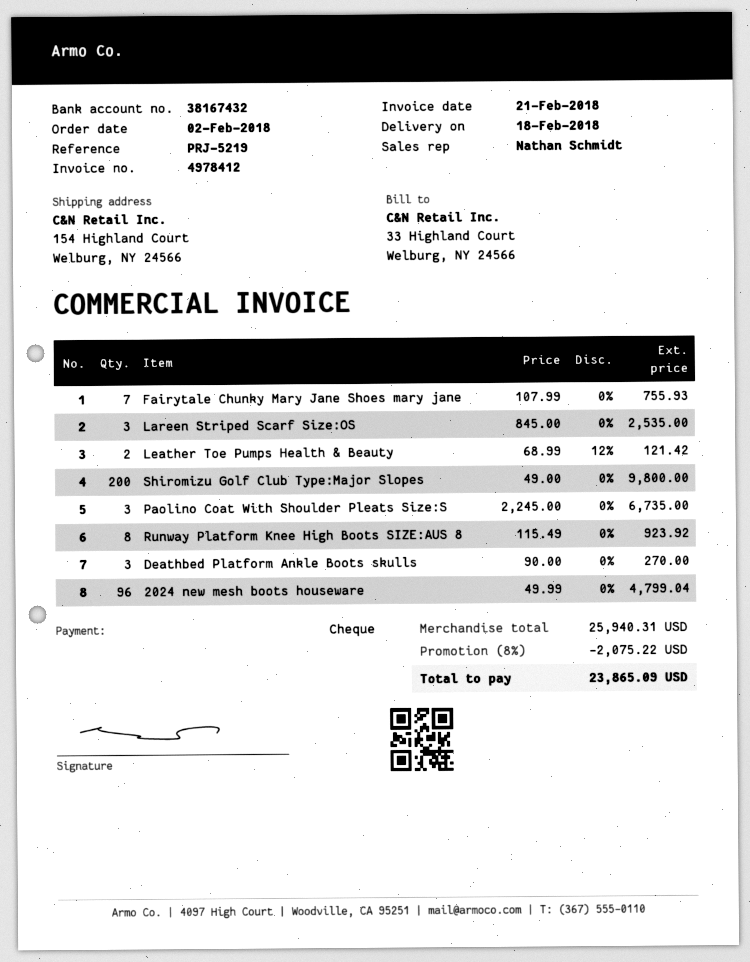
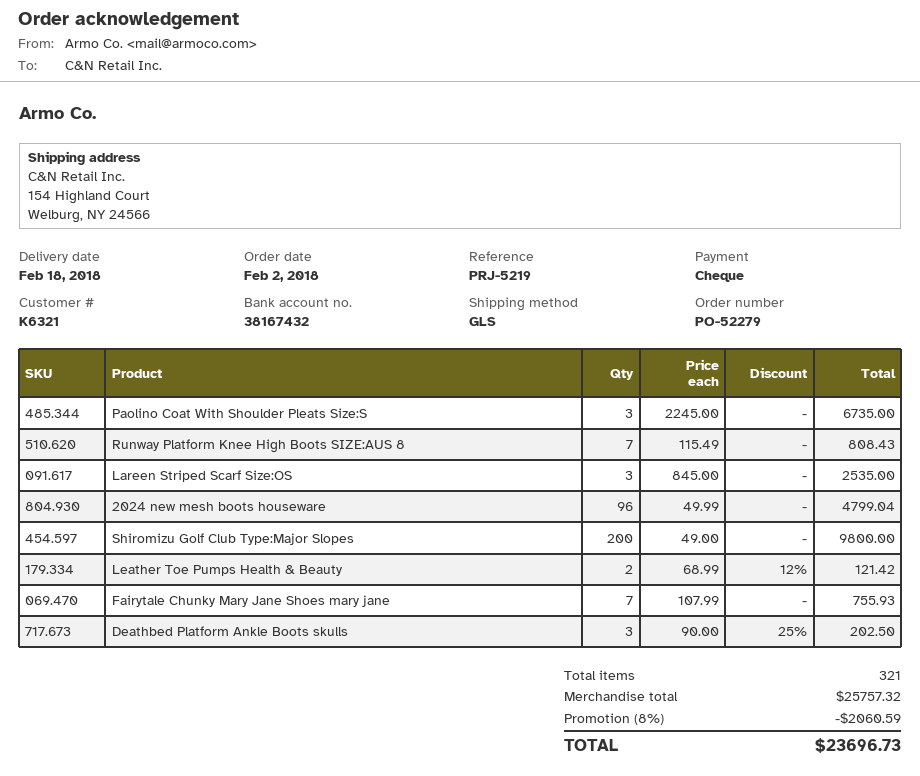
Runway Platform Knee High Boots SIZE:AUS 8: 8 x 115.49 = 923.92 -> 7 x 115.49 = 808.43
Deathbed Platform Ankle Boots skulls: 3 x 90.00 = 270.00 -> 3 x 90.00 - 25% = 202.50
subtotal: 25940.31 -> 25757.32
discount: 8% = 2075.22 -> 8% = 2060.59
total: 23865.09 -> 23696.73

